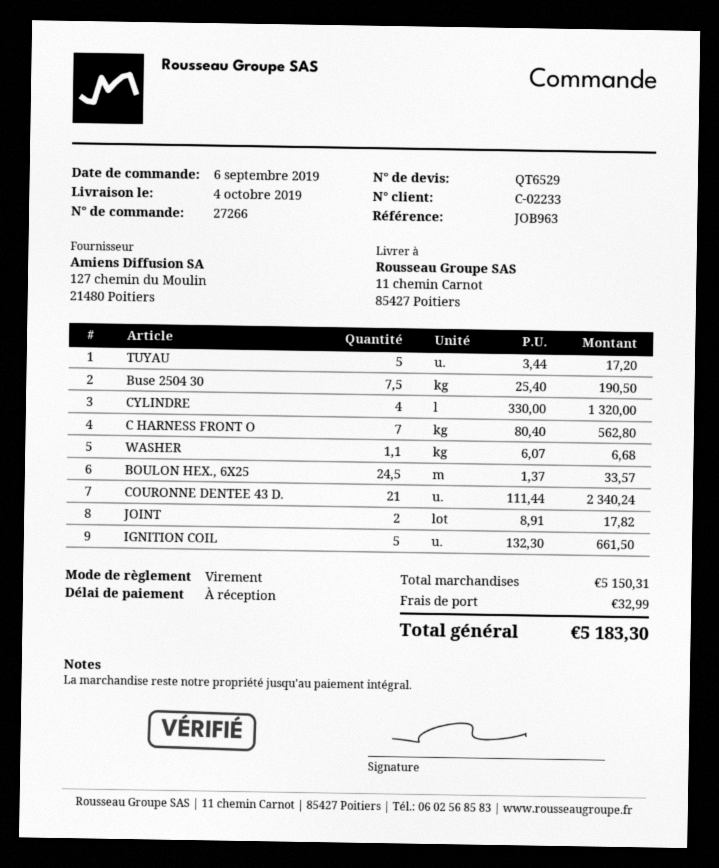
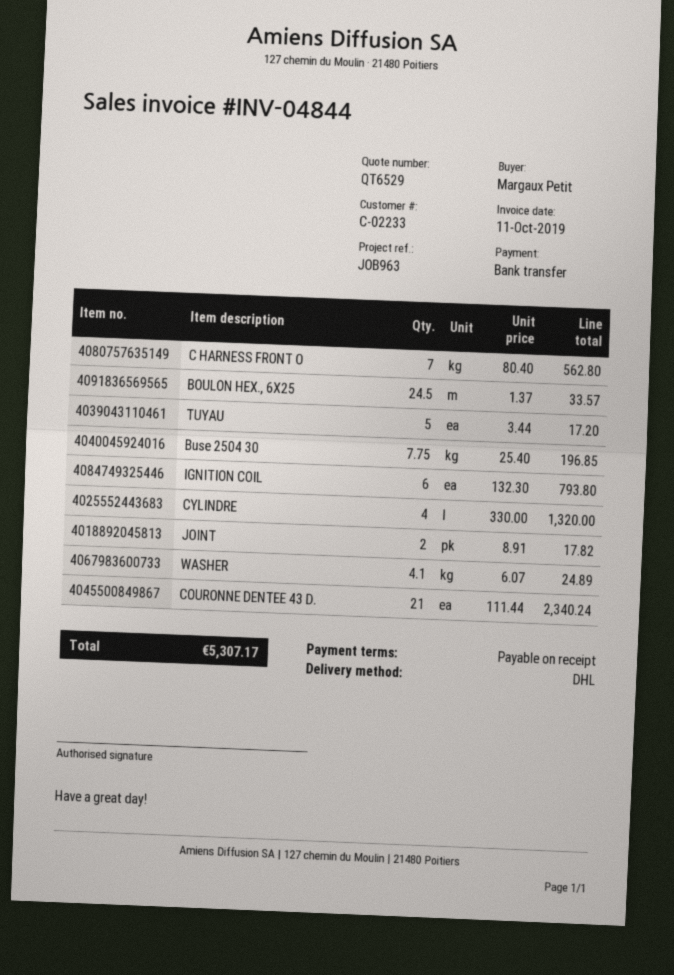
Buse 2504 30: 7.5 x 25.40 = 190.50 -> 7.75 x 25.40 = 196.85
WASHER: 1.1 x 6.07 = 6.68 -> 4.1 x 6.07 = 24.89
IGNITION COIL: 5 x 132.30 = 661.50 -> 6 x 132.30 = 793.80
shipping: 32.99 -> none
total: 5183.30 -> 5307.17

